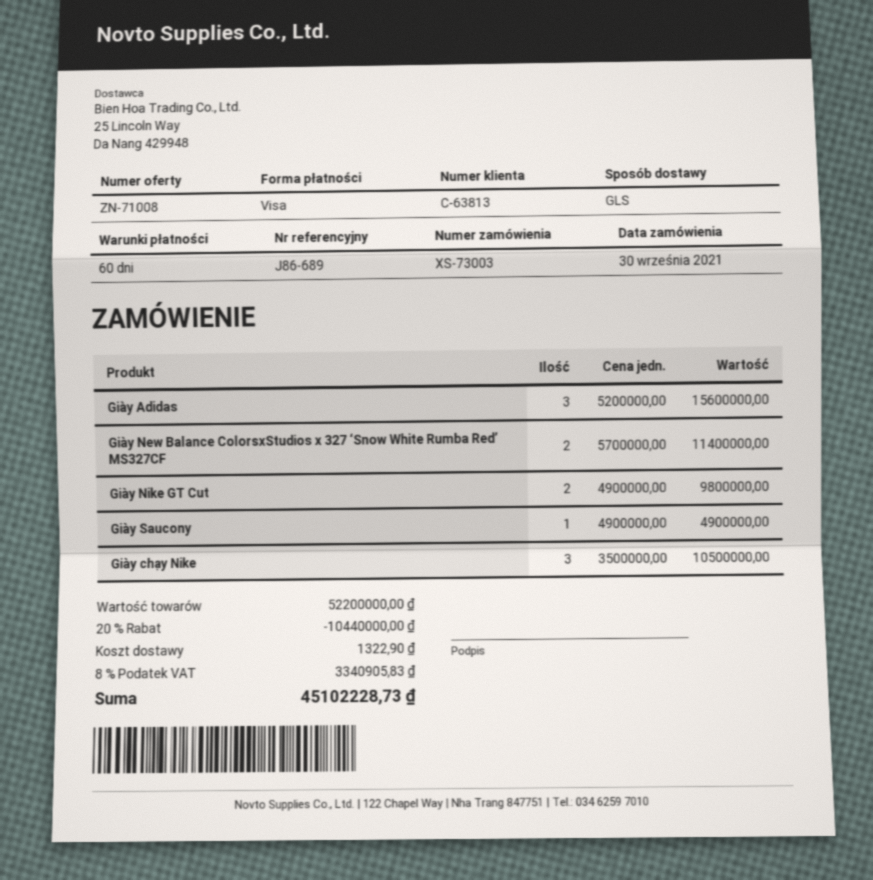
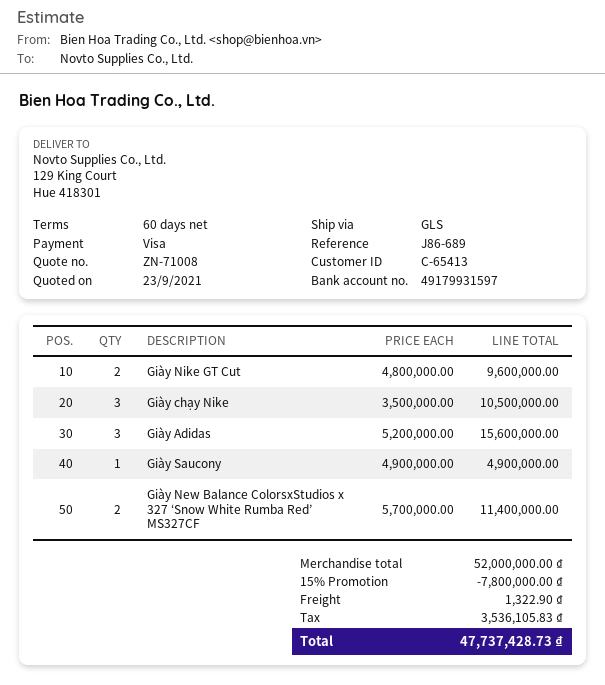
customer number: C-63813 -> C-65413
Giày Nike GT Cut: 2 x 4900000.00 = 9800000.00 -> 2 x 4800000.00 = 9600000.00
subtotal: 52200000.00 -> 52000000.00
discount: 20% = 10440000.00 -> 15% = 7800000.00
tax: 3340905.83 -> 3536105.83
total: 45102228.73 -> 47737428.73

